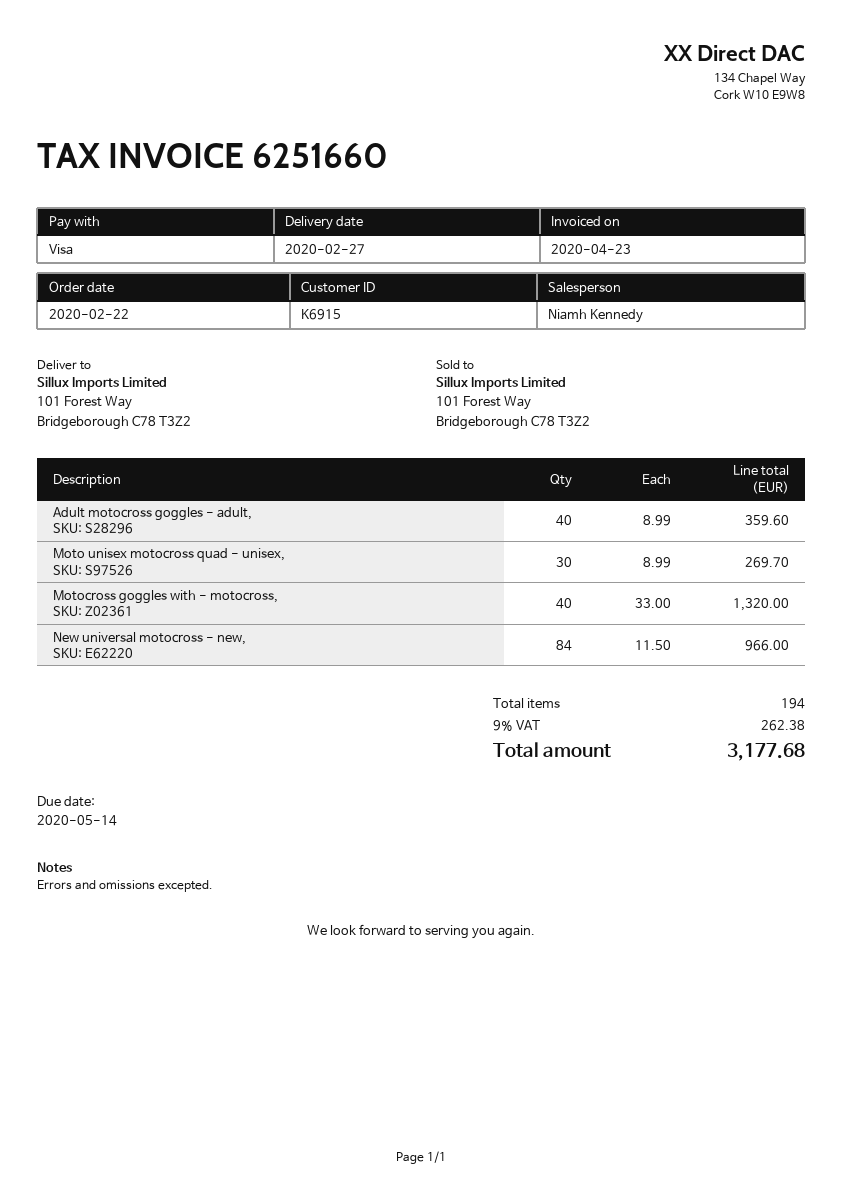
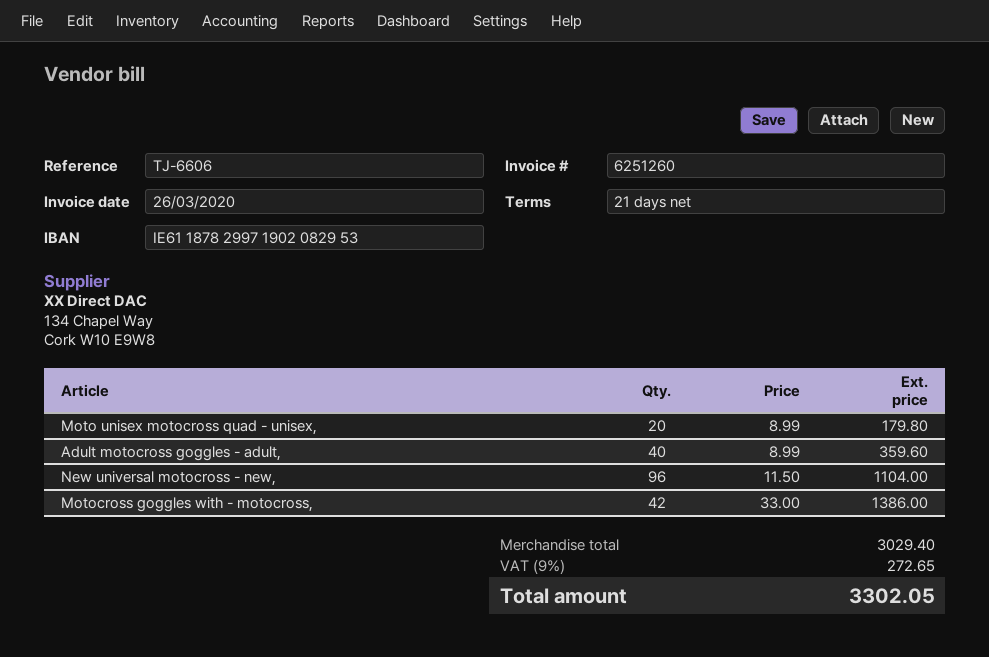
invoice number: 6251660 -> 6251260
invoice date: 2020-04-23 -> 2020-03-26
Moto unisex motocross quad - unisex,: 30 x 8.99 = 269.70 -> 20 x 8.99 = 179.80
Motocross goggles with - motocross,: 40 x 33.00 = 1320.00 -> 42 x 33.00 = 1386.00
New universal motocross - new,: 84 x 11.50 = 966.00 -> 96 x 11.50 = 1104.00
tax: 9% = 262.38 -> 9% = 272.65
total: 3177.68 -> 3302.05

